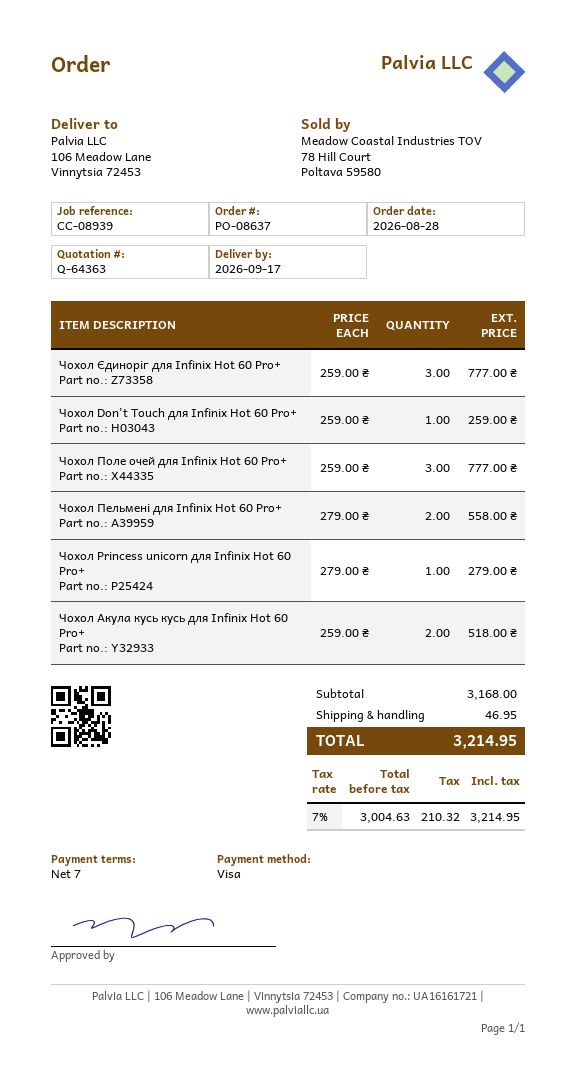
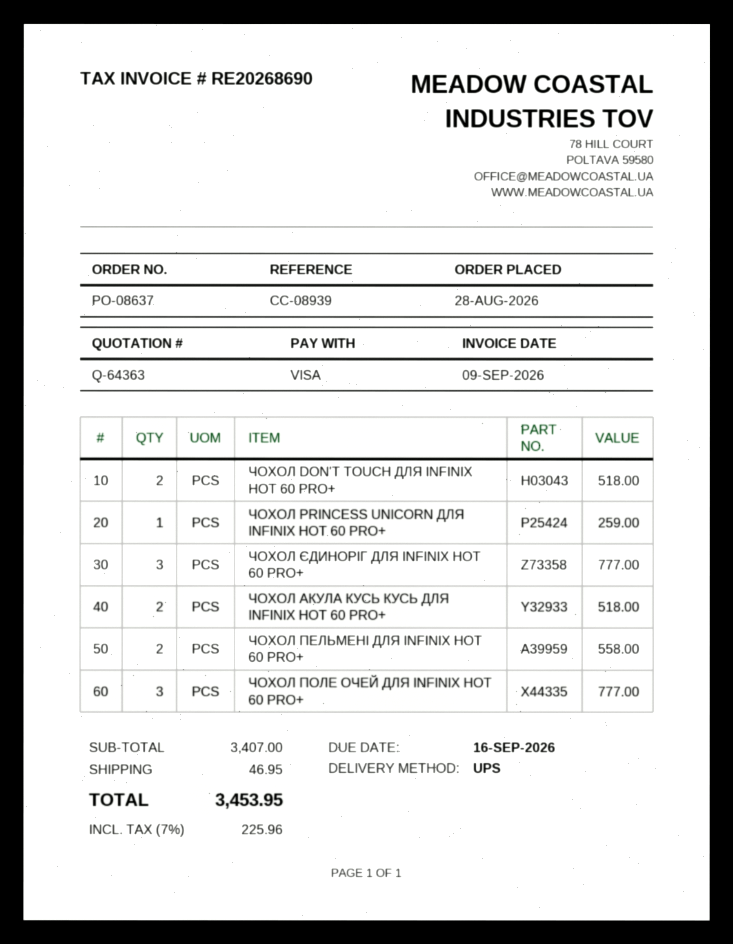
Чохол Don't Touch для Infinix Hot 60 Pro+: 1 for 259.00 -> 2 for 518.00
Чохол Princess unicorn для Infinix Hot 60 Pro+: 1 for 279.00 -> 1 for 259.00
subtotal: 3168.00 -> 3407.00
tax: 7% = 210.32 -> 7% = 225.96
total: 3214.95 -> 3453.95

